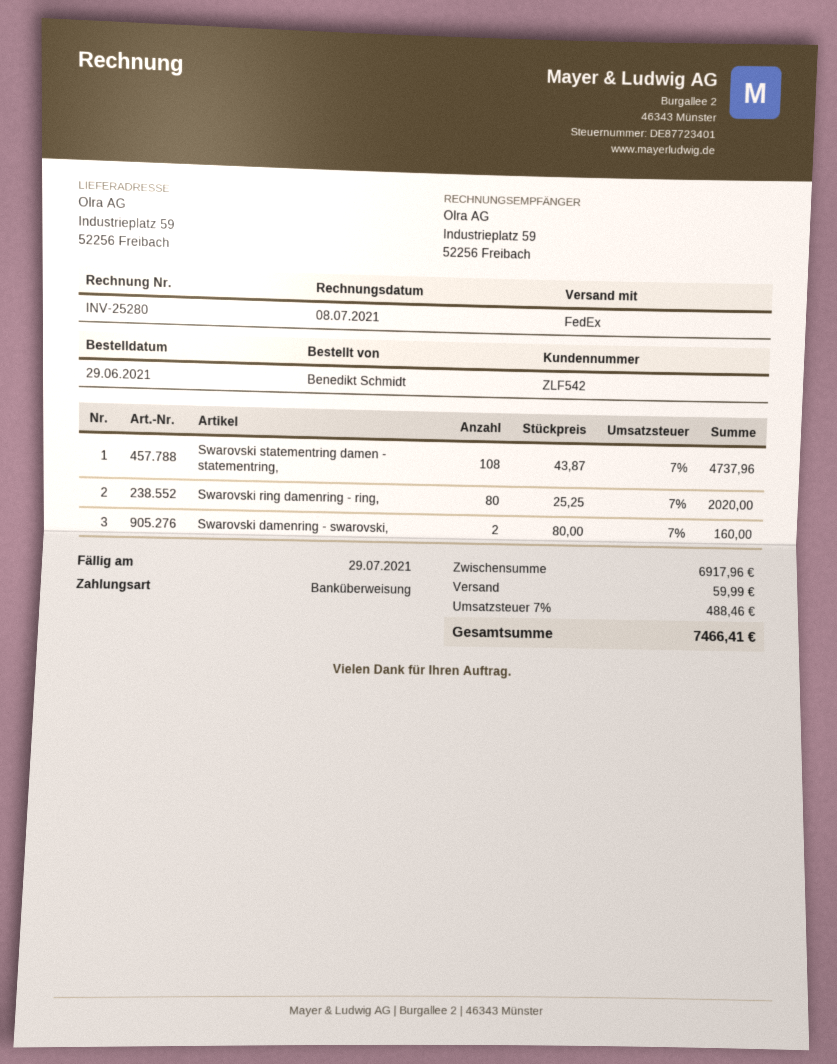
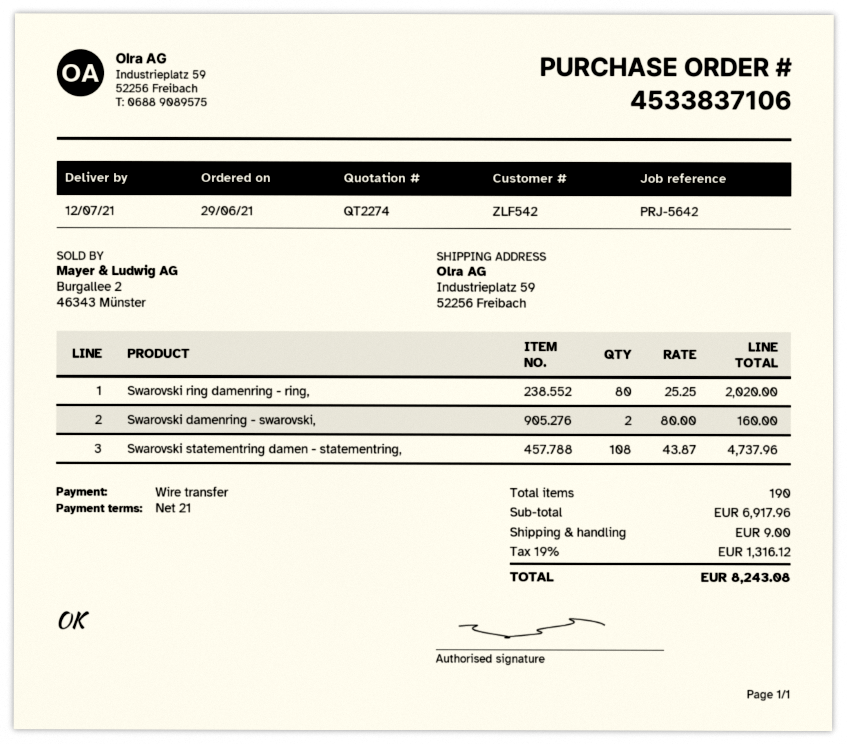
shipping: 59.99 -> 9.00
tax: 7% = 488.46 -> 19% = 1316.12
total: 7466.41 -> 8243.08

